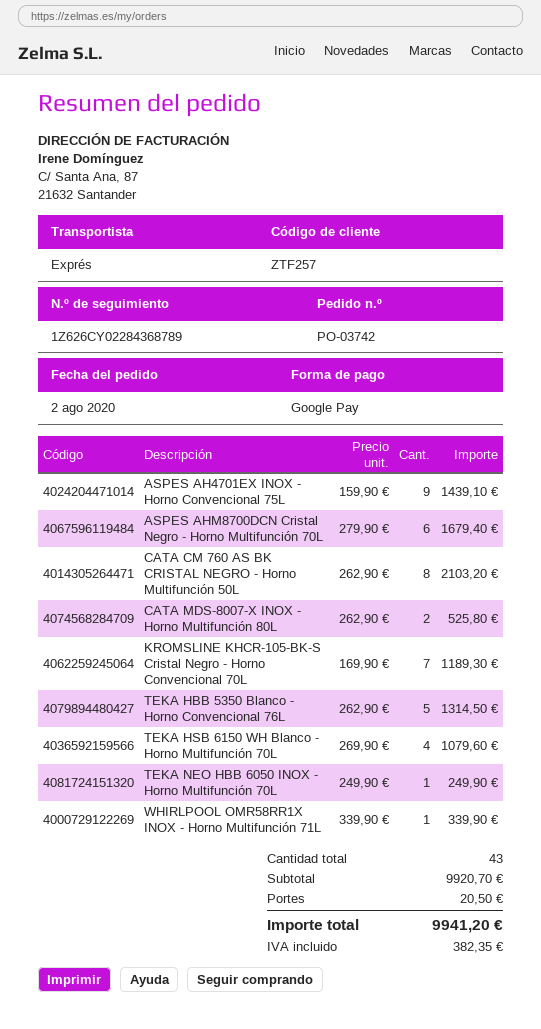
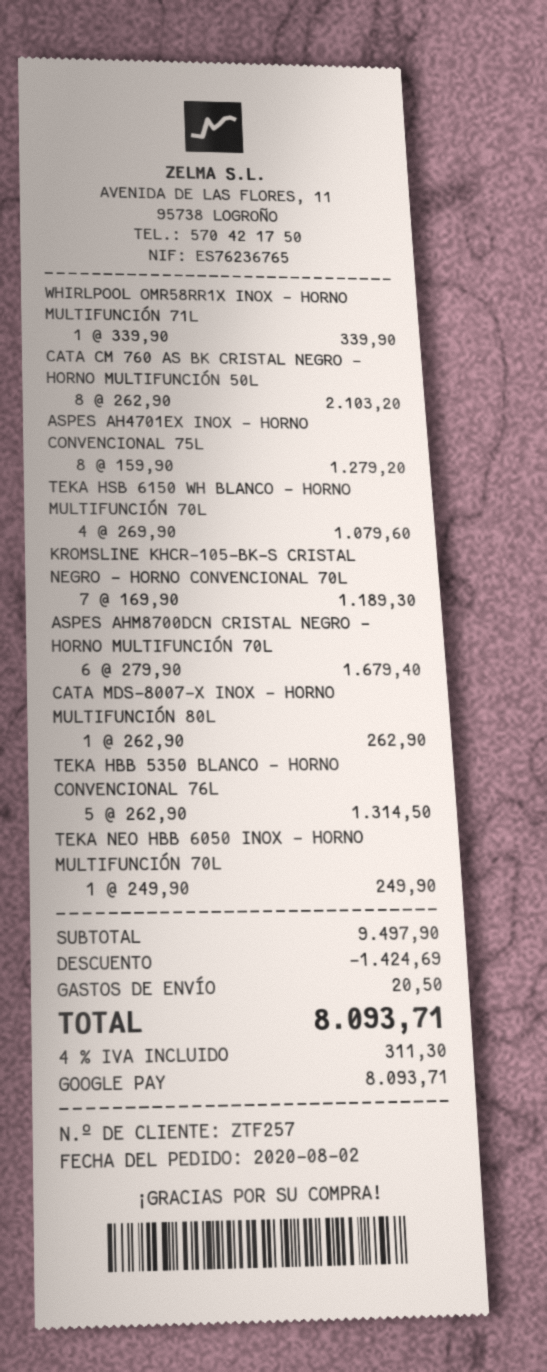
ASPES AH4701EX INOX - Horno Convencional 75L: 9 x 159.90 = 1439.10 -> 8 x 159.90 = 1279.20
CATA MDS-8007-X INOX - Horno Multifunción 80L: 2 x 262.90 = 525.80 -> 1 x 262.90 = 262.90
subtotal: 9920.70 -> 9497.90
discount: none -> 1424.69
tax: 382.35 -> 311.30
total: 9941.20 -> 8093.71

